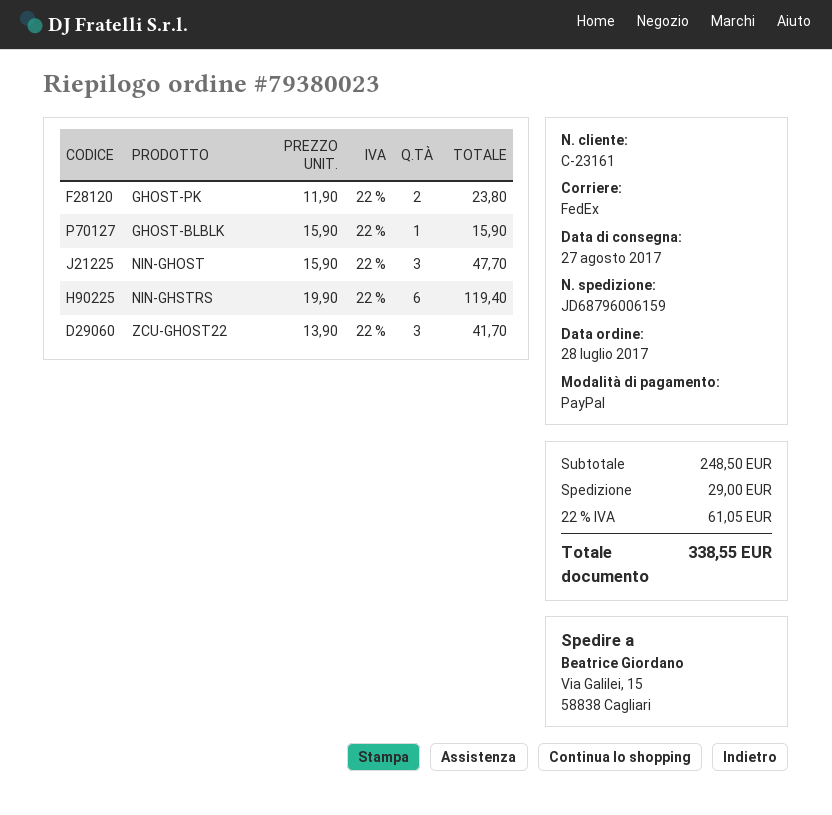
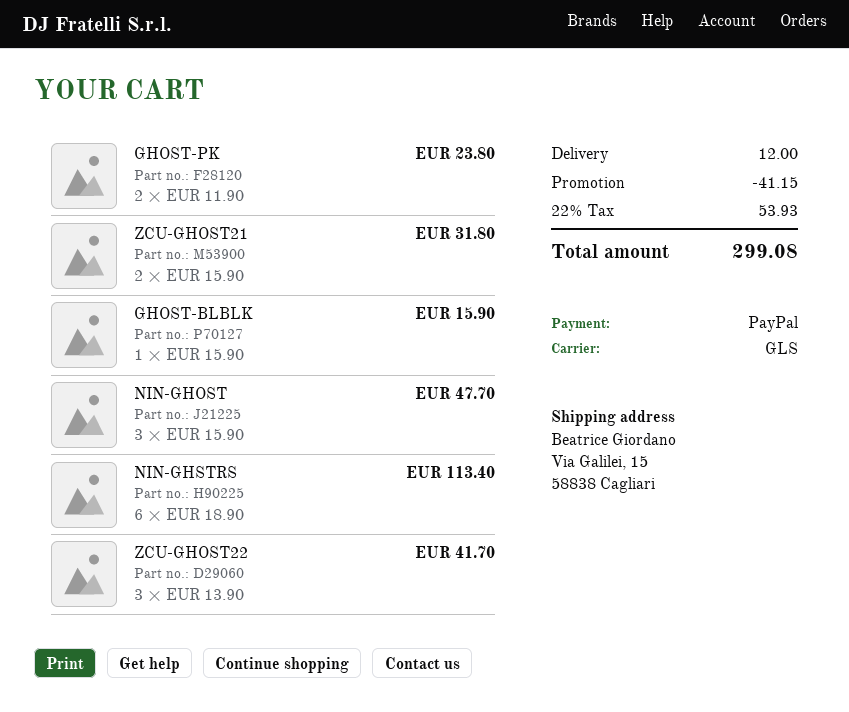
shipping method: FedEx -> GLS
NIN-GHSTRS: 6 x 19.90 = 119.40 -> 6 x 18.90 = 113.40
ZCU-GHOST21: none -> 2 x 15.90 = 31.80
discount: none -> 41.15
shipping: 29.00 -> 12.00
tax: 22% = 61.05 -> 22% = 53.93
total: 338.55 -> 299.08

